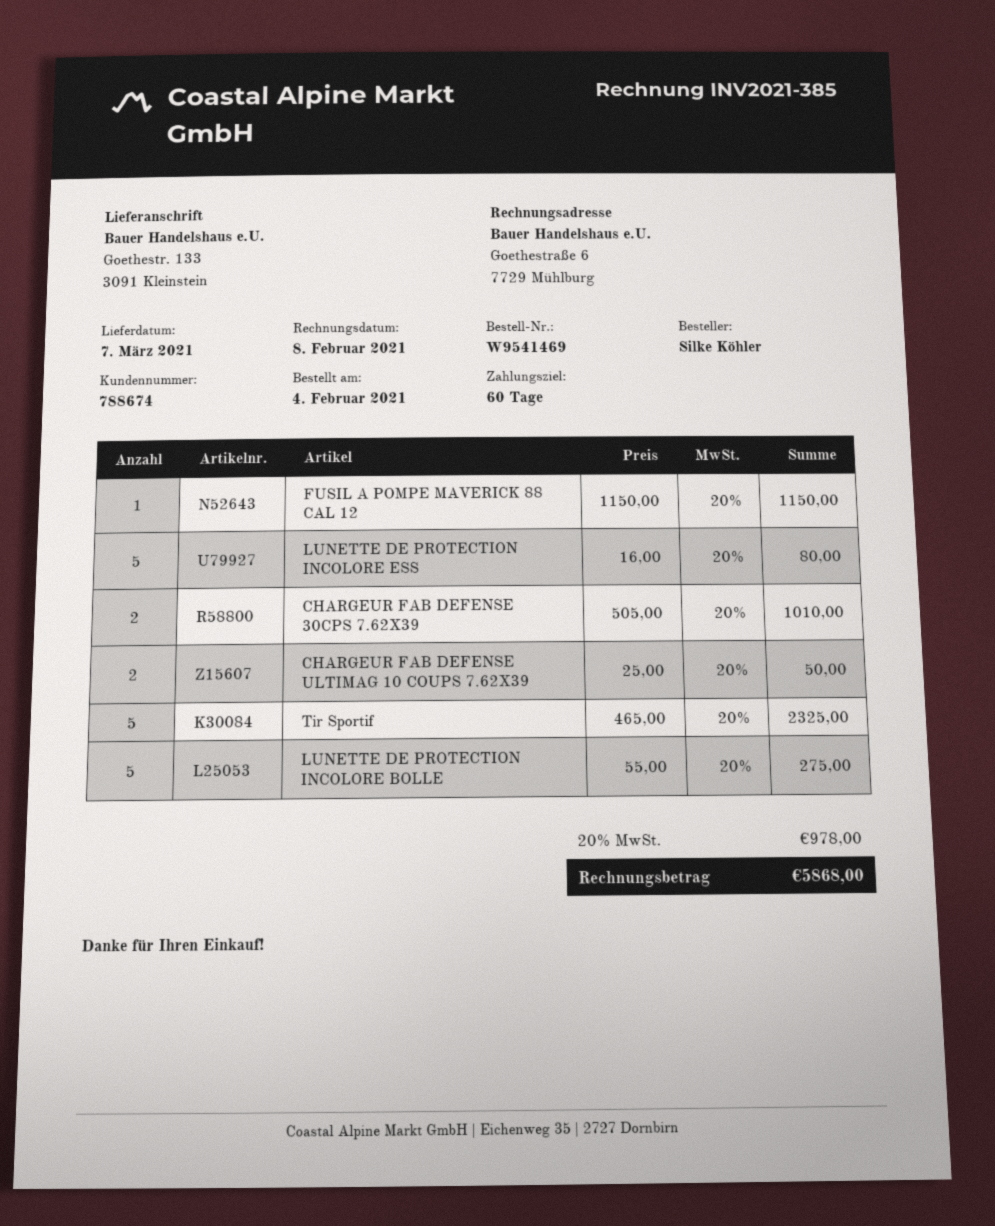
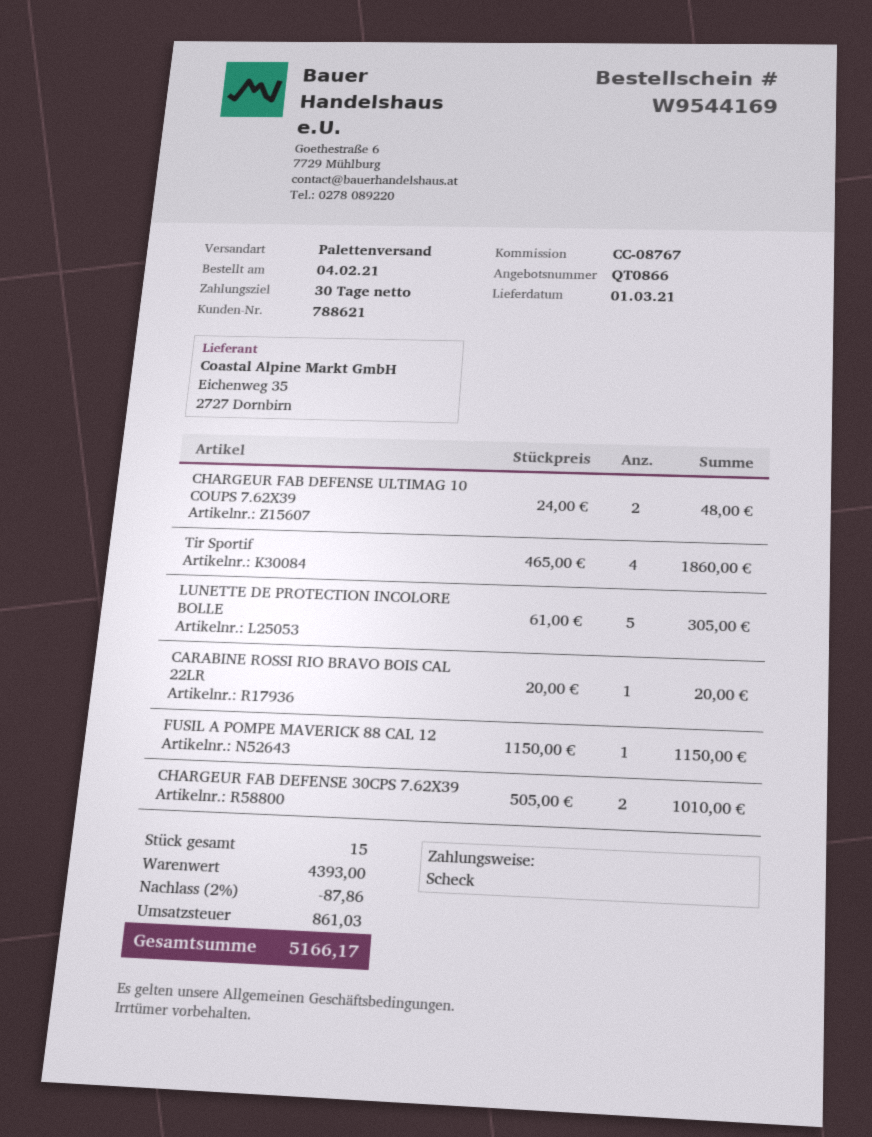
order number: W9541469 -> W9544169
delivery date: 2021-03-07 -> 2021-03-01
payment terms: 60 days -> 30 days
customer number: 788674 -> 788621
LUNETTE DE PROTECTION INCOLORE ESS: 5 x 16.00 = 80.00 -> none
CHARGEUR FAB DEFENSE ULTIMAG 10 COUPS 7.62X39: 2 x 25.00 = 50.00 -> 2 x 24.00 = 48.00
Tir Sportif: 5 x 465.00 = 2325.00 -> 4 x 465.00 = 1860.00
LUNETTE DE PROTECTION INCOLORE BOLLE: 5 x 55.00 = 275.00 -> 5 x 61.00 = 305.00
CARABINE ROSSI RIO BRAVO BOIS CAL 22LR: none -> 1 x 20.00 = 20.00
discount: none -> 2% = 87.86
tax: 978.00 -> 861.03
total: 5868.00 -> 5166.17

